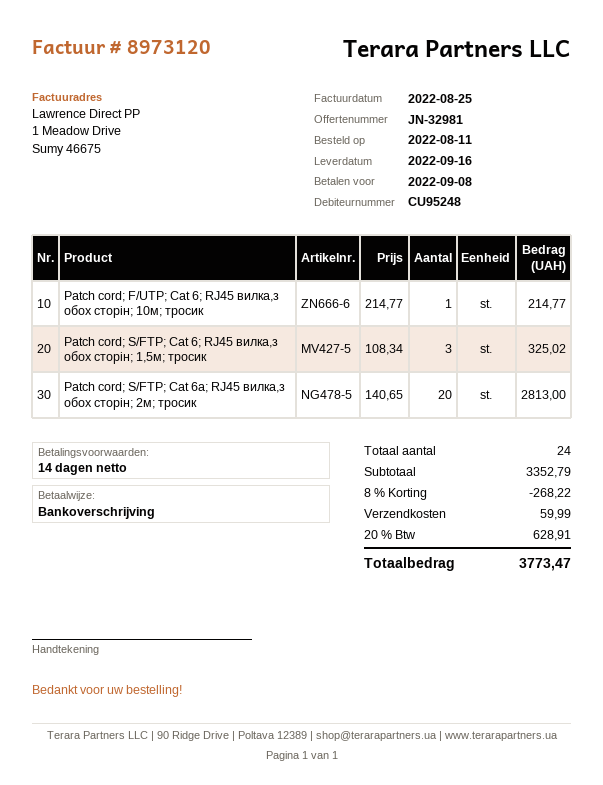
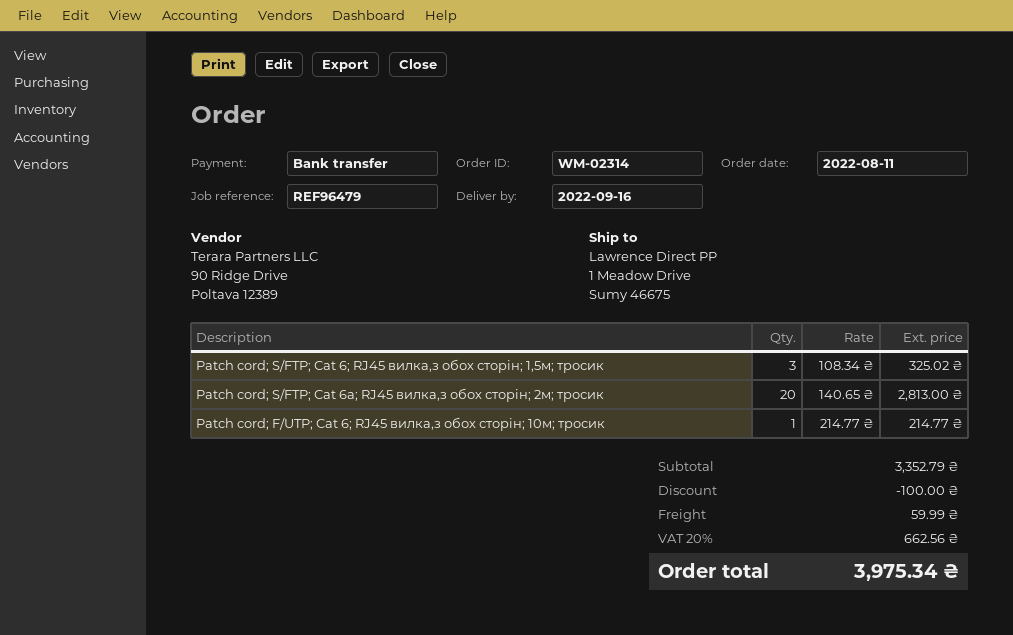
discount: 268.22 -> 100.00
tax: 20% = 628.91 -> 20% = 662.56
total: 3773.47 -> 3975.34

